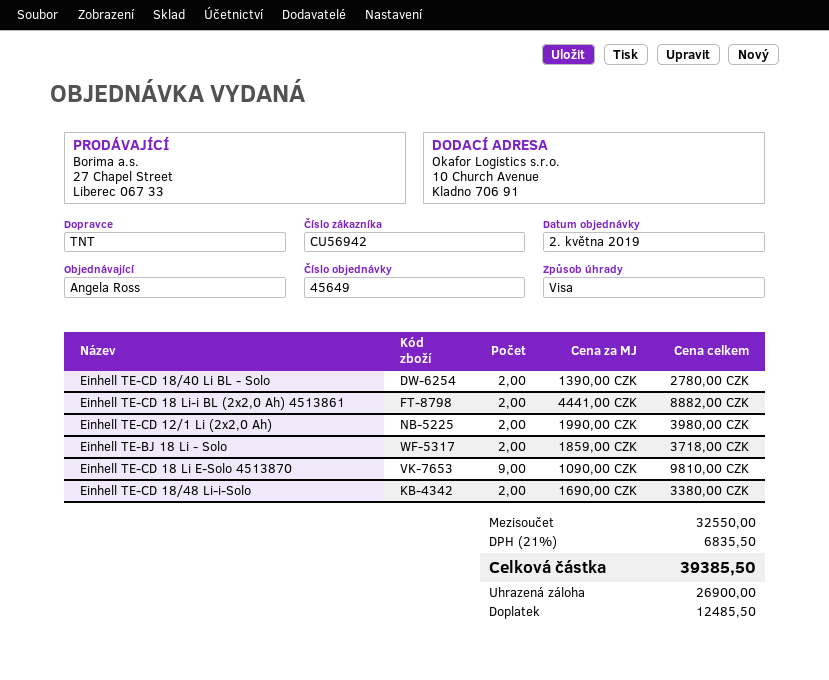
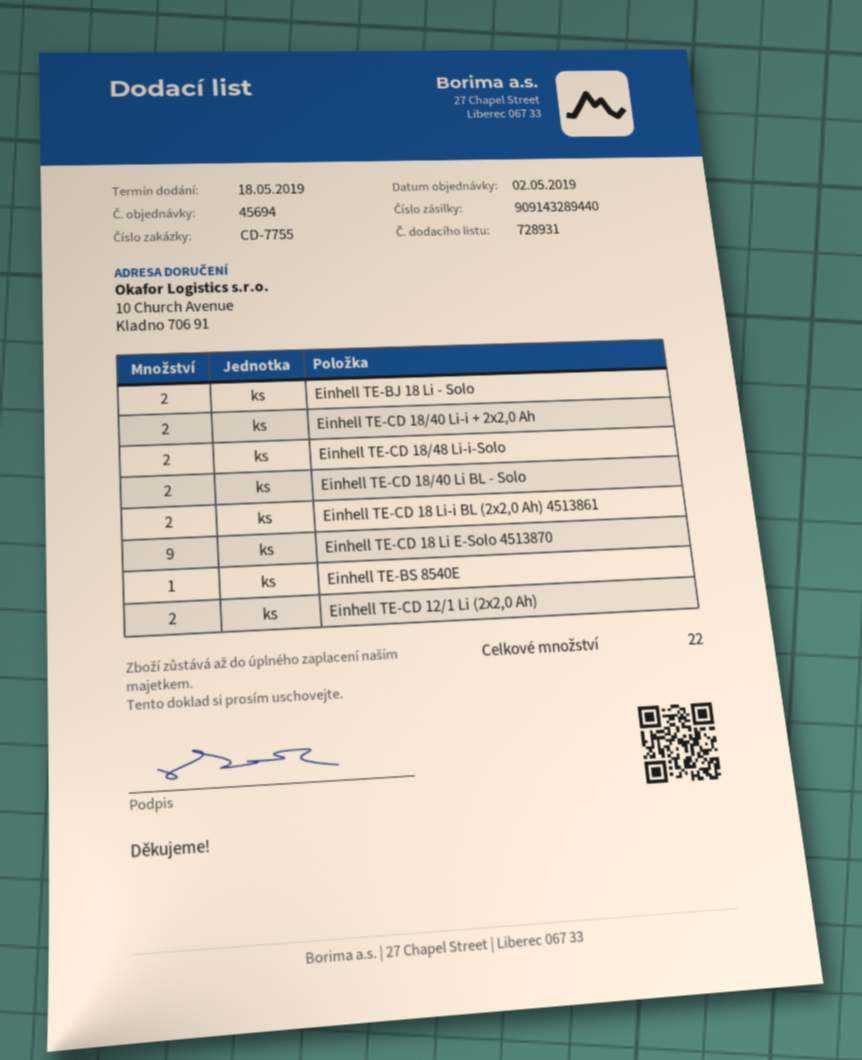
order number: 45649 -> 45694
Einhell TE-CD 18/40 Li-i + 2x2,0 Ah: none -> 2
Einhell TE-BS 8540E: none -> 1

